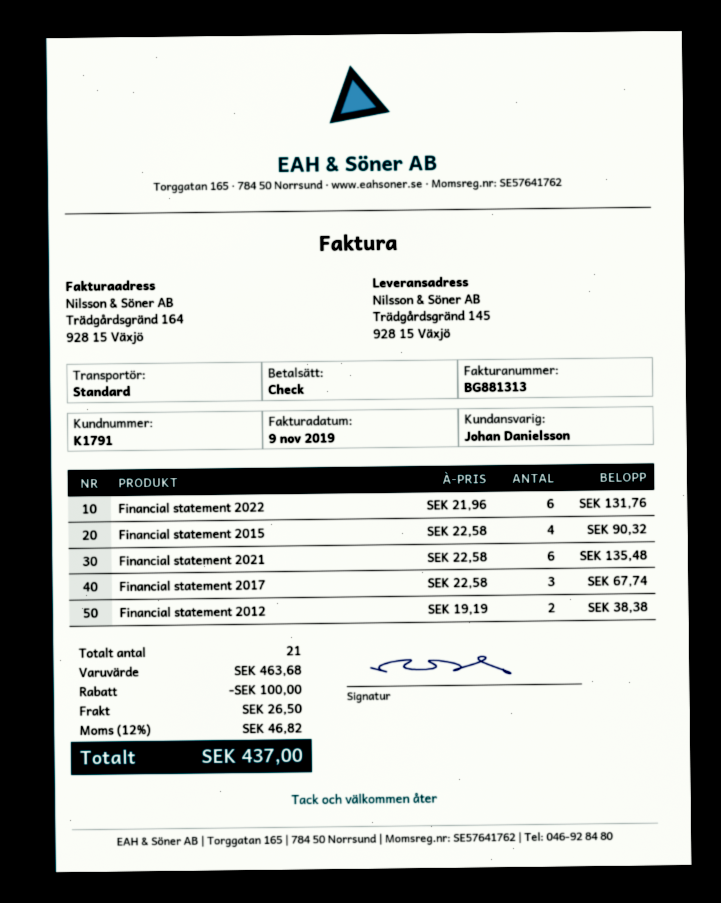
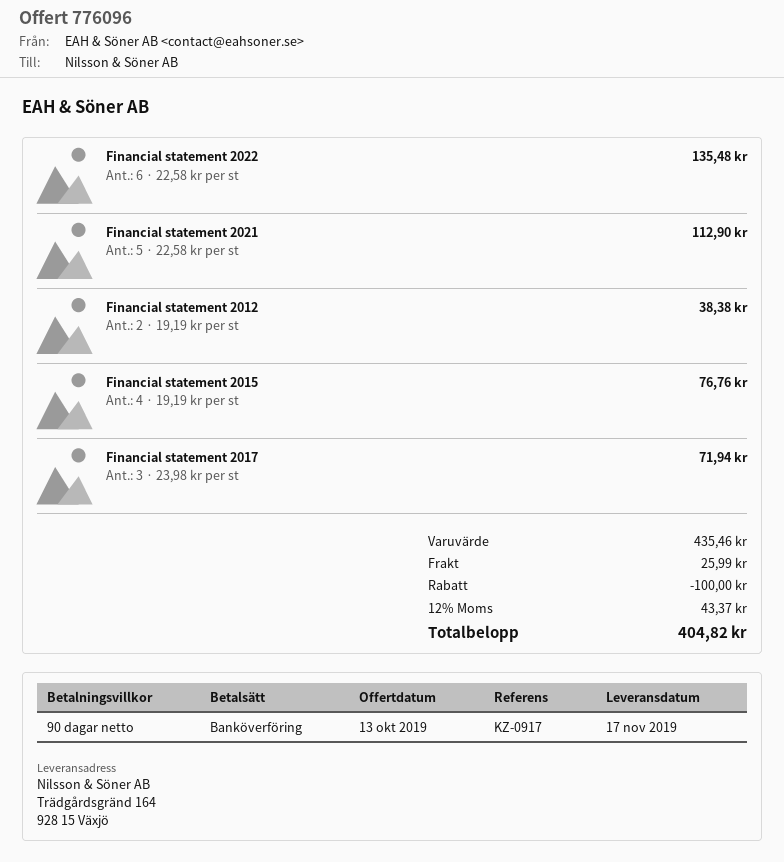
payment method: cheque -> bank transfer
ship to: Trädgårdsgränd 145, 928 15 Växjö -> Trädgårdsgränd 164, 928 15 Växjö
Financial statement 2022: 6 x 21.96 = 131.76 -> 6 x 22.58 = 135.48
Financial statement 2015: 4 x 22.58 = 90.32 -> 4 x 19.19 = 76.76
Financial statement 2021: 6 x 22.58 = 135.48 -> 5 x 22.58 = 112.90
Financial statement 2017: 3 x 22.58 = 67.74 -> 3 x 23.98 = 71.94
subtotal: 463.68 -> 435.46
shipping: 26.50 -> 25.99
tax: 12% = 46.82 -> 12% = 43.37
total: 437.00 -> 404.82

